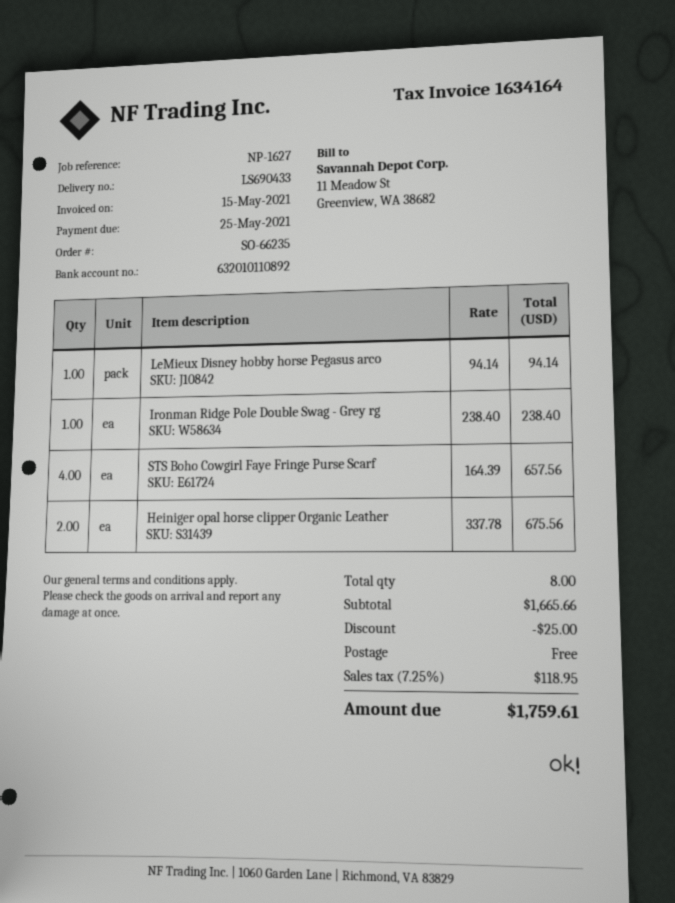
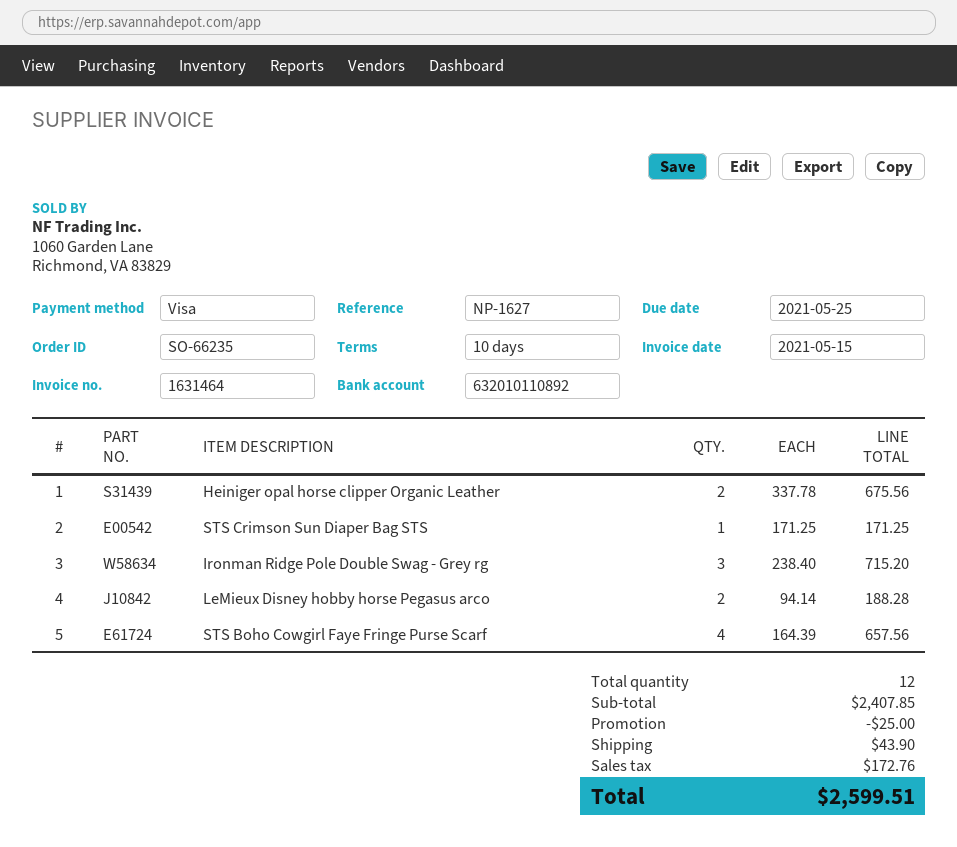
invoice number: 1634164 -> 1631464
LeMieux Disney hobby horse Pegasus arco: 1 x 94.14 = 94.14 -> 2 x 94.14 = 188.28
Ironman Ridge Pole Double Swag - Grey rg: 1 x 238.40 = 238.40 -> 3 x 238.40 = 715.20
STS Crimson Sun Diaper Bag STS: none -> 1 x 171.25 = 171.25
total quantity: 8 -> 12
subtotal: 1665.66 -> 2407.85
shipping: 0.00 -> 43.90
tax: 118.95 -> 172.76
total: 1759.61 -> 2599.51

